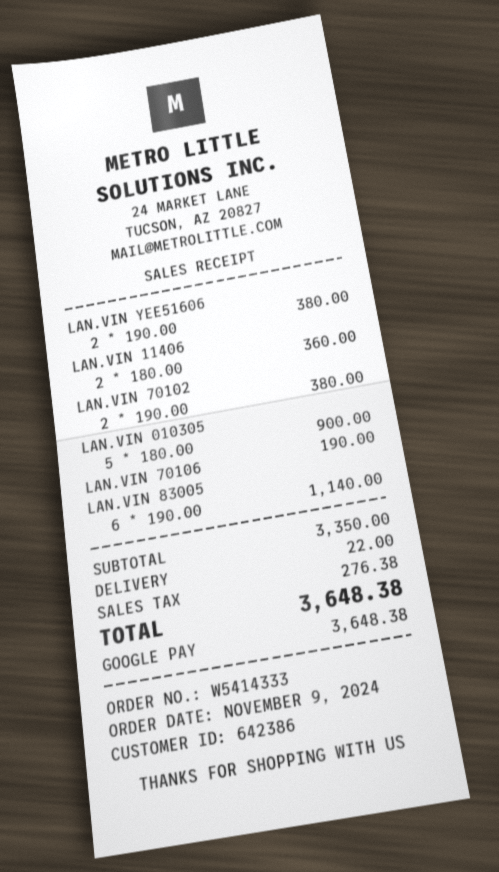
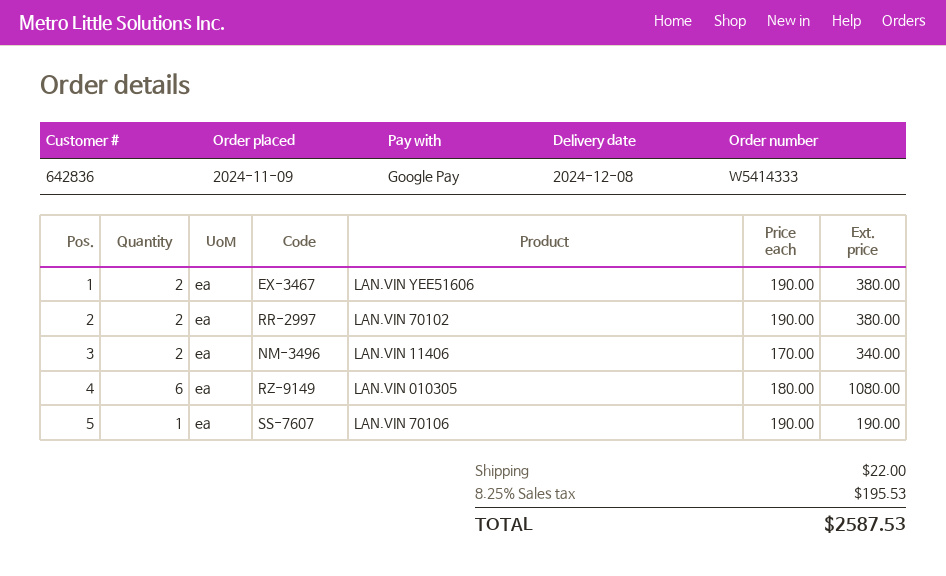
customer number: 642386 -> 642836
LAN.VIN 11406: 2 x 180.00 = 360.00 -> 2 x 170.00 = 340.00
LAN.VIN 010305: 5 x 180.00 = 900.00 -> 6 x 180.00 = 1080.00
LAN.VIN 83005: 6 x 190.00 = 1140.00 -> none
tax: 276.38 -> 195.53
total: 3648.38 -> 2587.53

